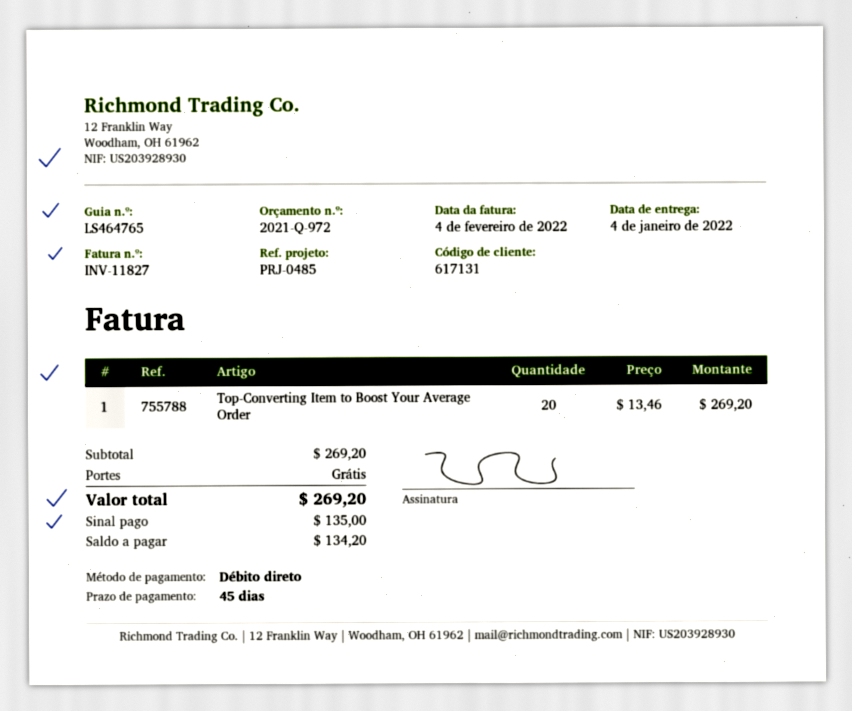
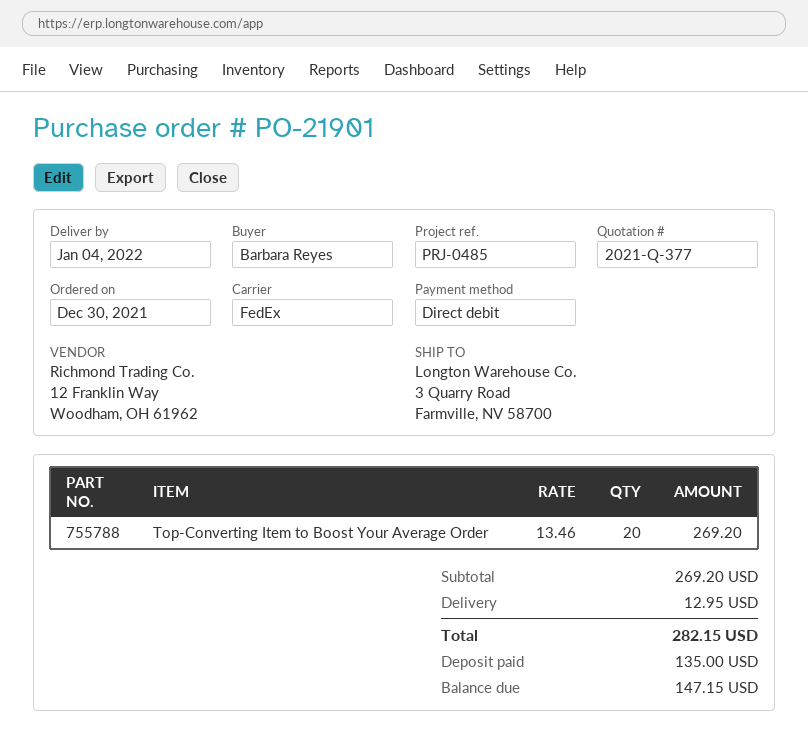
quote number: 2021-Q-972 -> 2021-Q-377
shipping: 0.00 -> 12.95
total: 269.20 -> 282.15
balance: 134.20 -> 147.15

